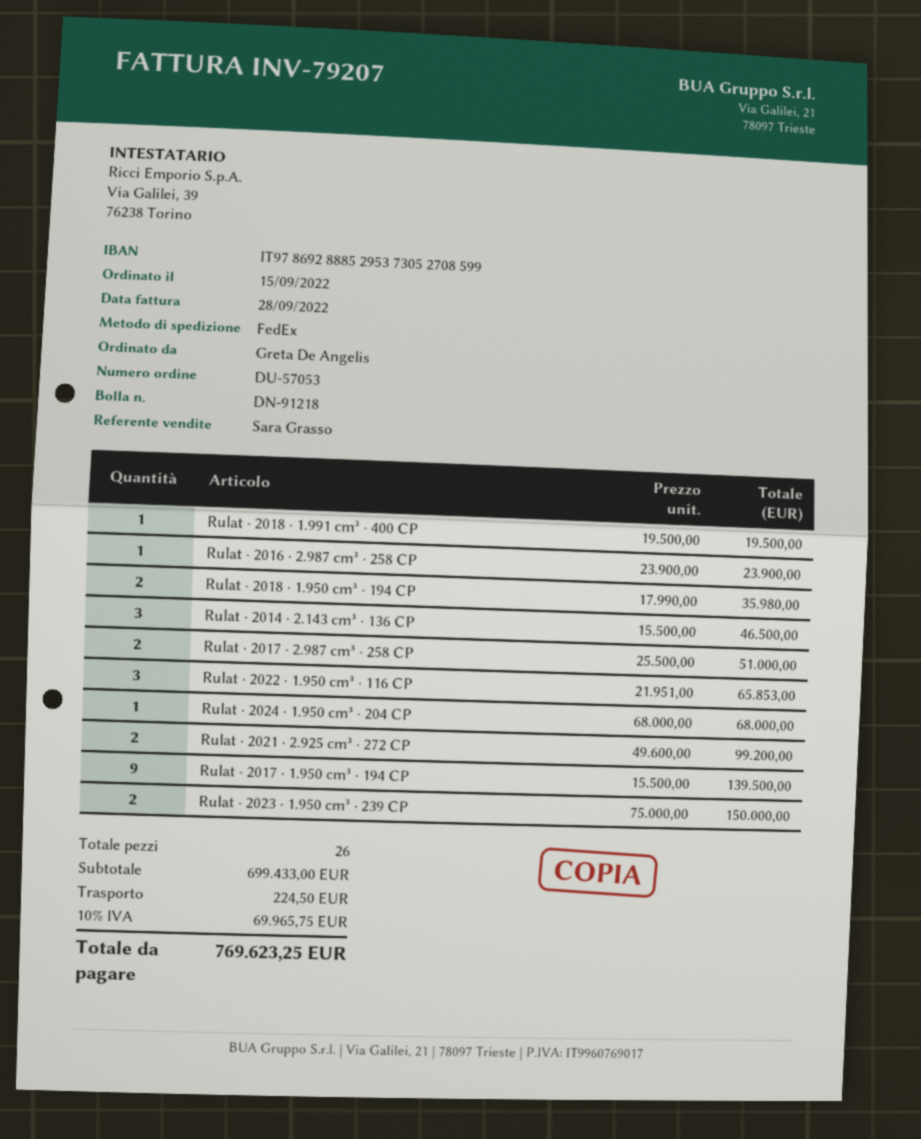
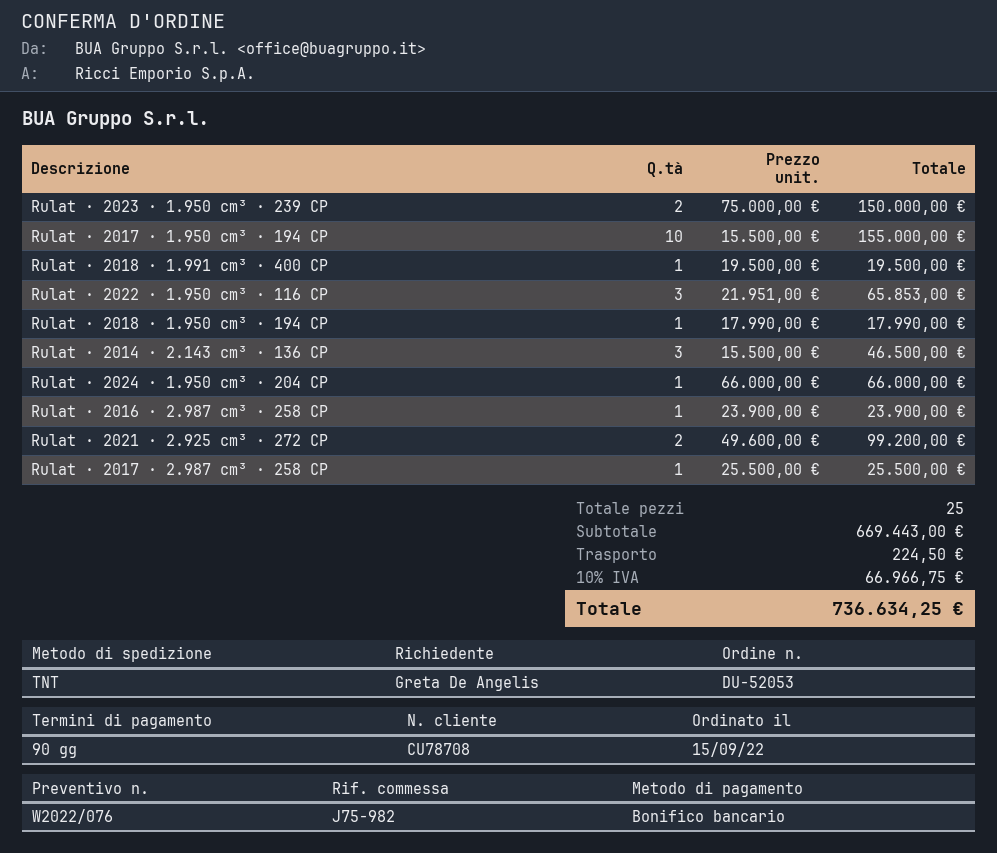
order number: DU-57053 -> DU-52053
shipping method: FedEx -> TNT
Rulat · 2018 · 1.950 cm³ · 194 CP: 2 x 17990.00 = 35980.00 -> 1 x 17990.00 = 17990.00
Rulat · 2017 · 2.987 cm³ · 258 CP: 2 x 25500.00 = 51000.00 -> 1 x 25500.00 = 25500.00
Rulat · 2024 · 1.950 cm³ · 204 CP: 1 x 68000.00 = 68000.00 -> 1 x 66000.00 = 66000.00
Rulat · 2017 · 1.950 cm³ · 194 CP: 9 x 15500.00 = 139500.00 -> 10 x 15500.00 = 155000.00
total quantity: 26 -> 25
subtotal: 699433.00 -> 669443.00
tax: 10% = 69965.75 -> 10% = 66966.75
total: 769623.25 -> 736634.25

